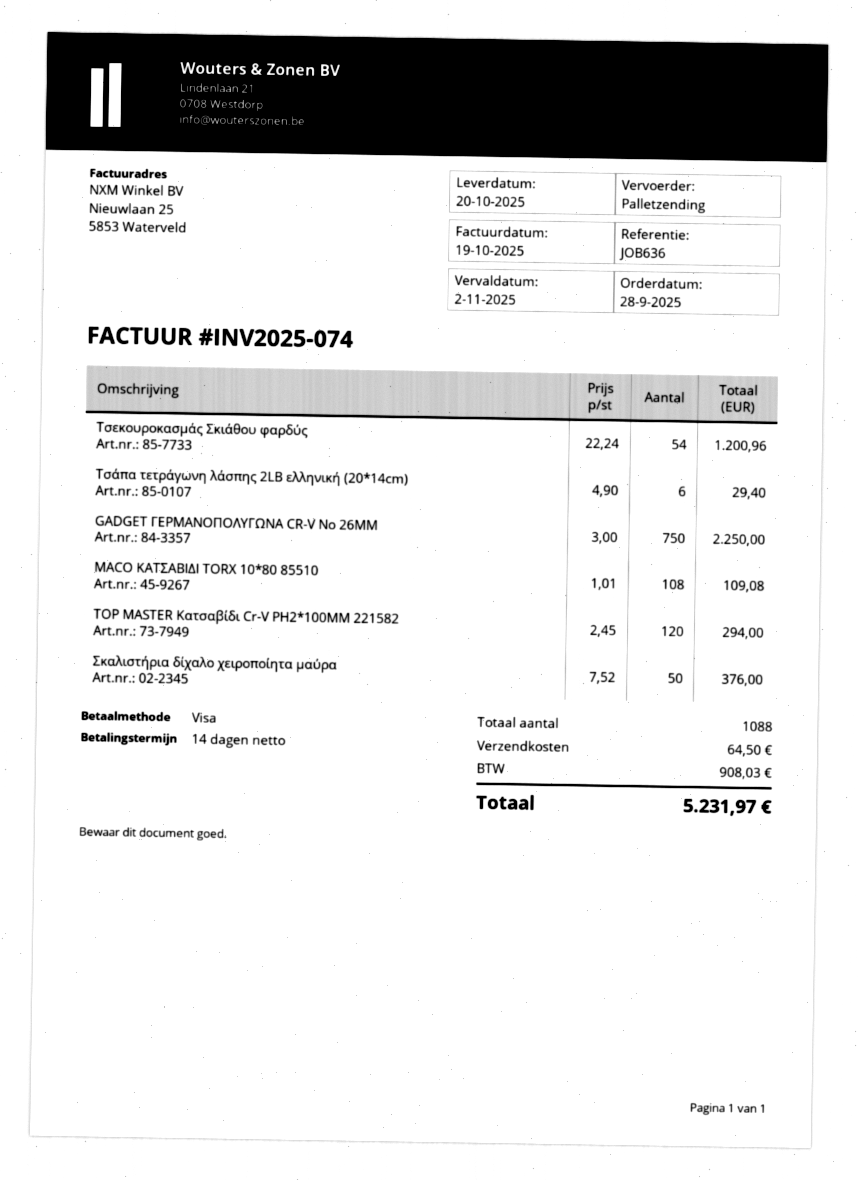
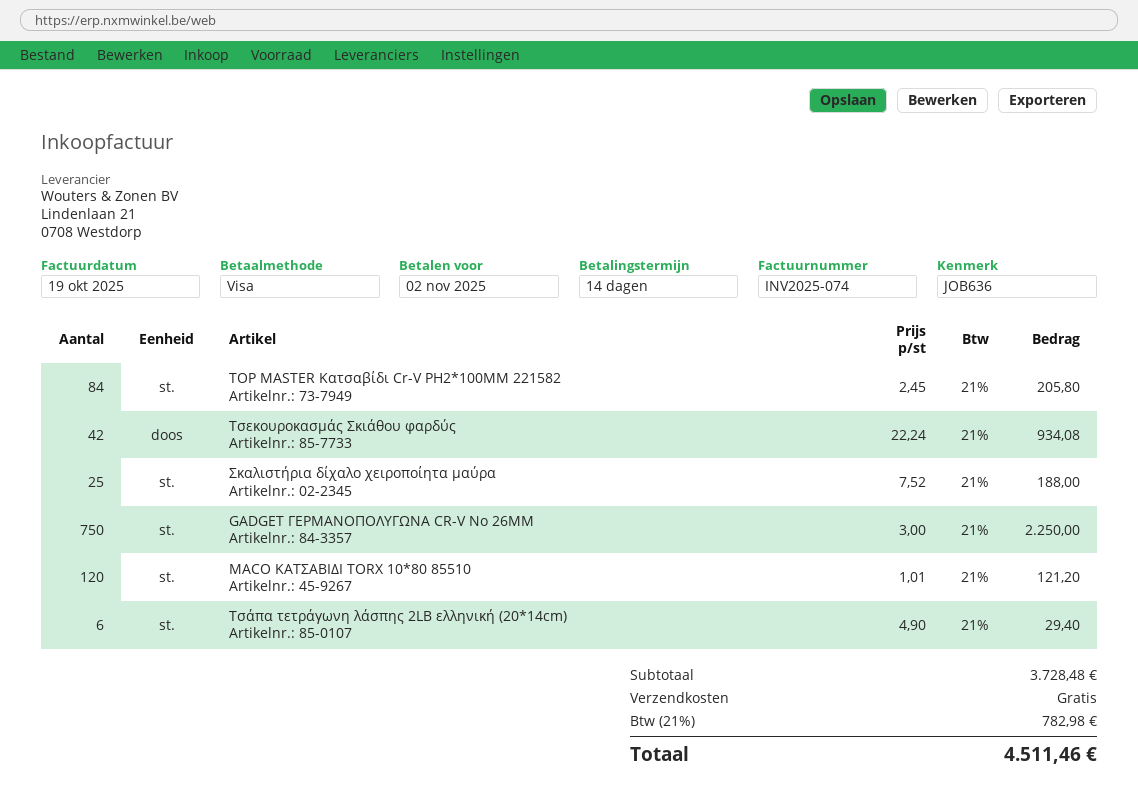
Τσεκουροκασμάς Σκιάθου φαρδύς: 54 x 22.24 = 1200.96 -> 42 x 22.24 = 934.08
MACO ΚΑΤΣΑΒΙΔΙ ΤΟRΧ 10*80 85510: 108 x 1.01 = 109.08 -> 120 x 1.01 = 121.20
TOP MASTER Κατσαβίδι Cr-V PH2*100ΜΜ 221582: 120 x 2.45 = 294.00 -> 84 x 2.45 = 205.80
Σκαλιστήρια δίχαλo χειροποίητα μαύρα: 50 x 7.52 = 376.00 -> 25 x 7.52 = 188.00
shipping: 64.50 -> 0.00
tax: 908.03 -> 782.98
total: 5231.97 -> 4511.46

